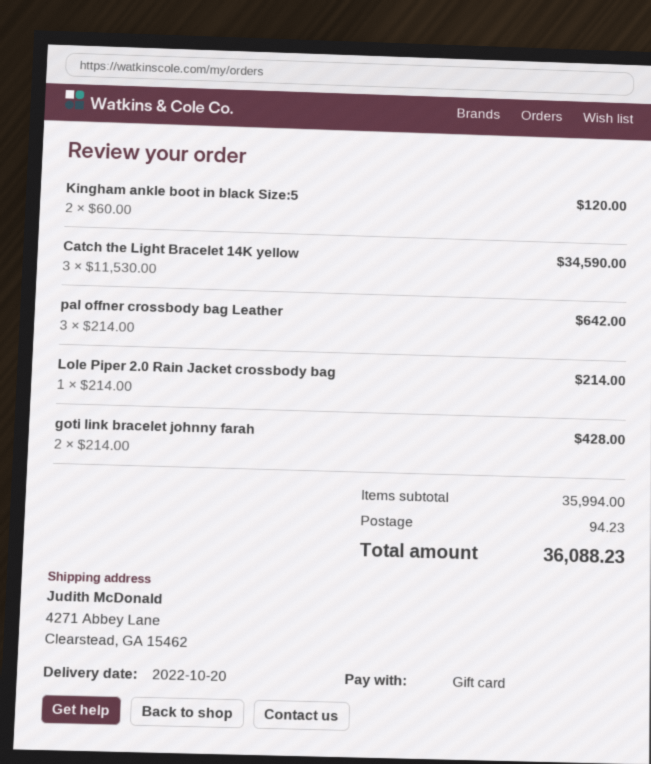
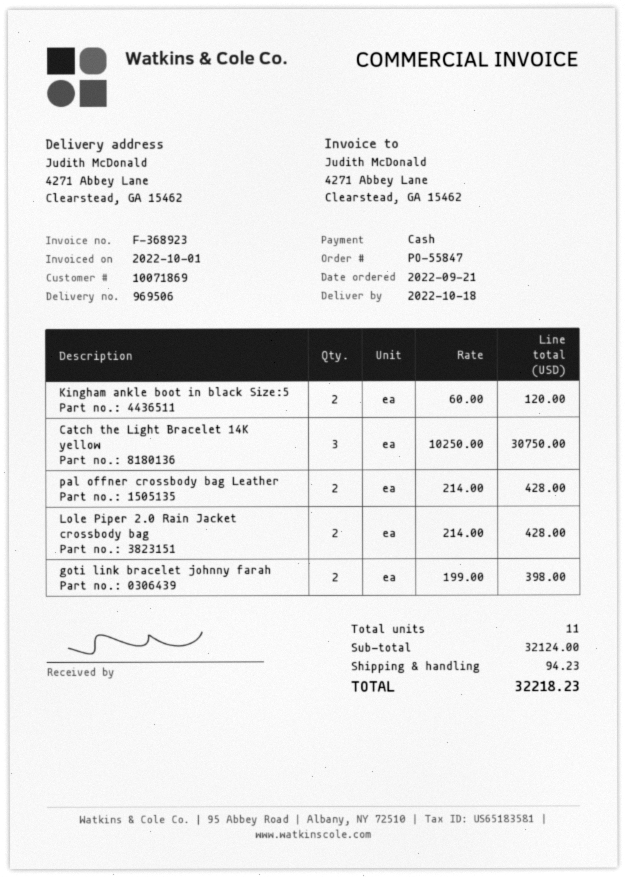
delivery date: 2022-10-20 -> 2022-10-18
payment method: gift card -> cash
Catch the Light Bracelet 14K yellow: 3 x 11530.00 = 34590.00 -> 3 x 10250.00 = 30750.00
pal offner crossbody bag Leather: 3 x 214.00 = 642.00 -> 2 x 214.00 = 428.00
Lole Piper 2.0 Rain Jacket crossbody bag: 1 x 214.00 = 214.00 -> 2 x 214.00 = 428.00
goti link bracelet johnny farah: 2 x 214.00 = 428.00 -> 2 x 199.00 = 398.00
subtotal: 35994.00 -> 32124.00
total: 36088.23 -> 32218.23

